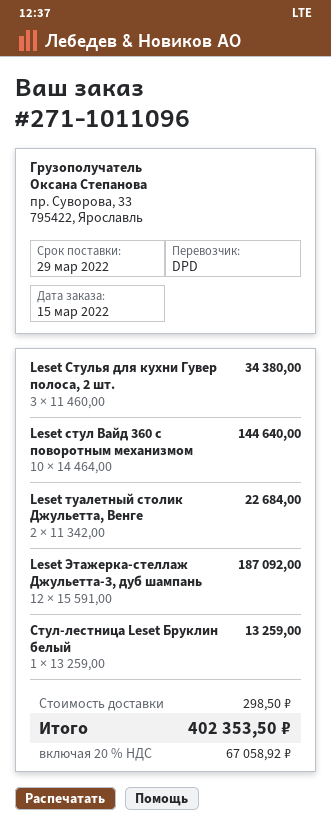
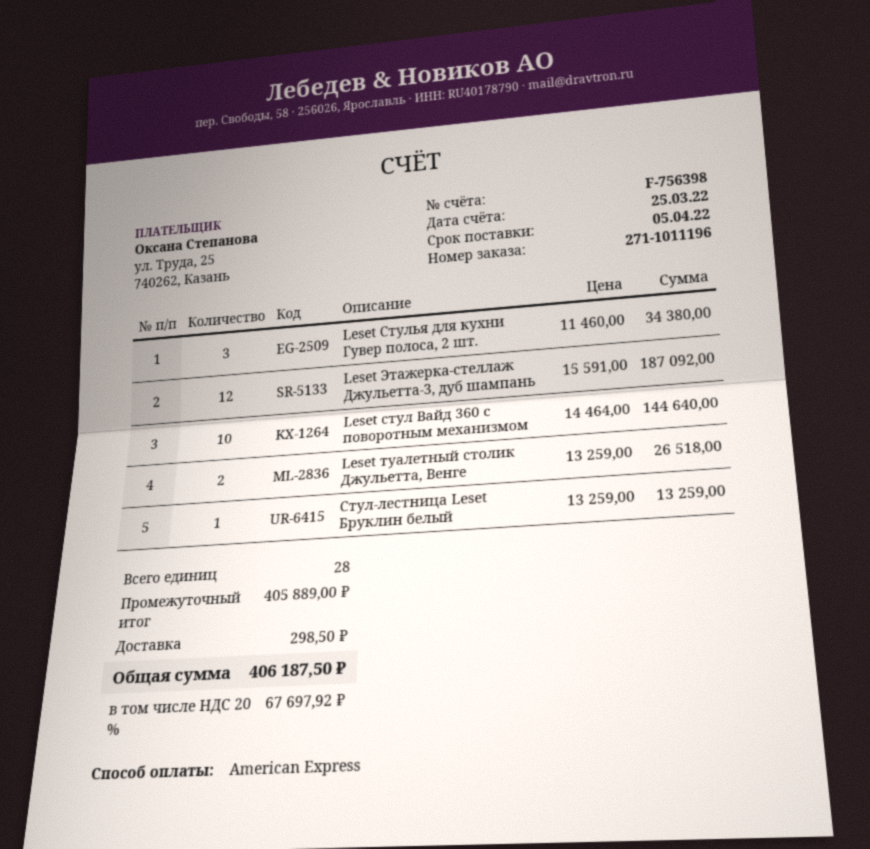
order number: 271-1011096 -> 271-1011196
delivery date: 2022-03-29 -> 2022-04-05
Leset туалетный столик Джульетта, Венге: 2 x 11342.00 = 22684.00 -> 2 x 13259.00 = 26518.00
tax: 20% = 67058.92 -> 20% = 67697.92
total: 402353.50 -> 406187.50

